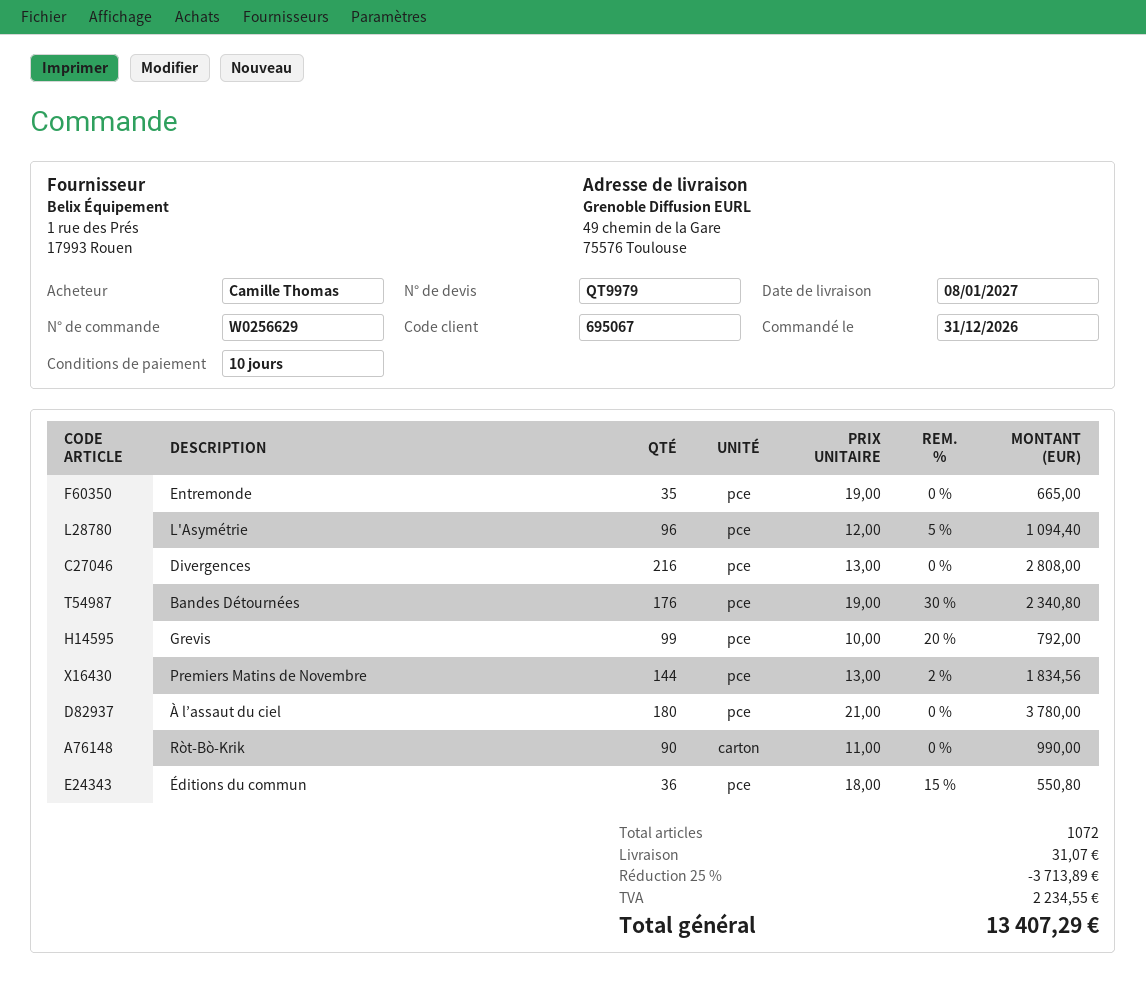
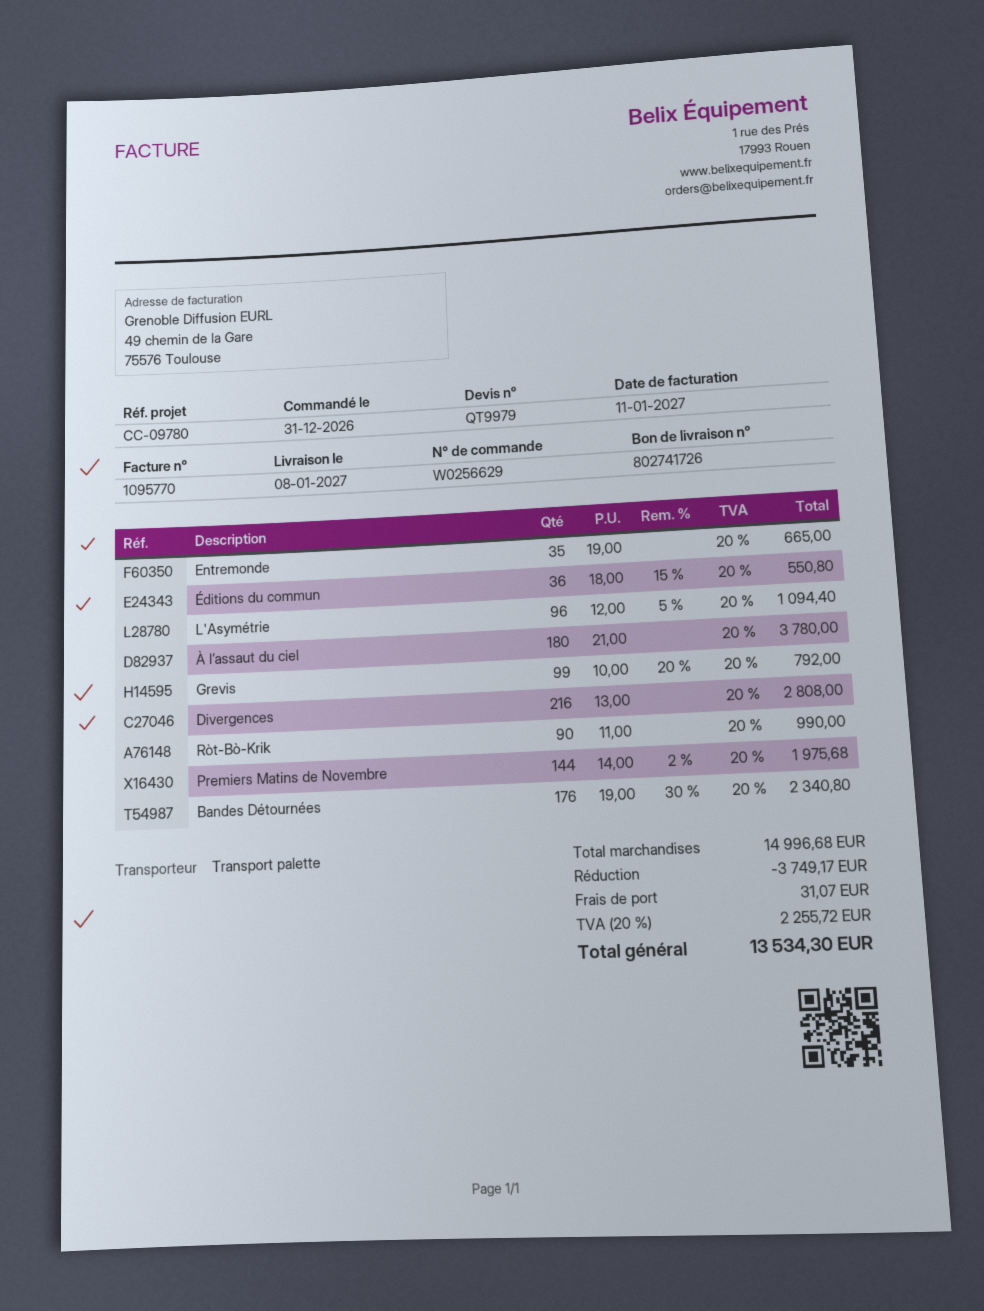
Premiers Matins de Novembre: 144 x 13.00 - 2% = 1834.56 -> 144 x 14.00 - 2% = 1975.68
discount: 3713.89 -> 3749.17
tax: 2234.55 -> 2255.72
total: 13407.29 -> 13534.30

